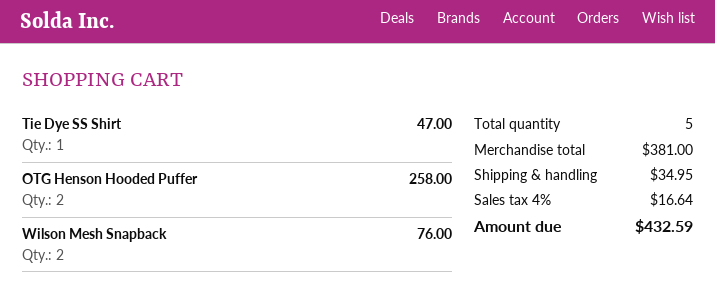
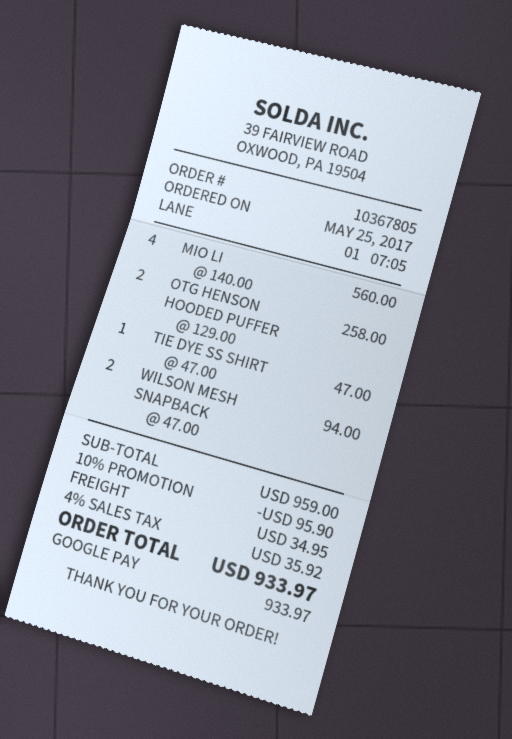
Wilson Mesh Snapback: 2 for 76.00 -> 2 for 94.00
MIO LI: none -> 4 for 560.00
subtotal: 381.00 -> 959.00
discount: none -> 10% = 95.90
tax: 4% = 16.64 -> 4% = 35.92
total: 432.59 -> 933.97

